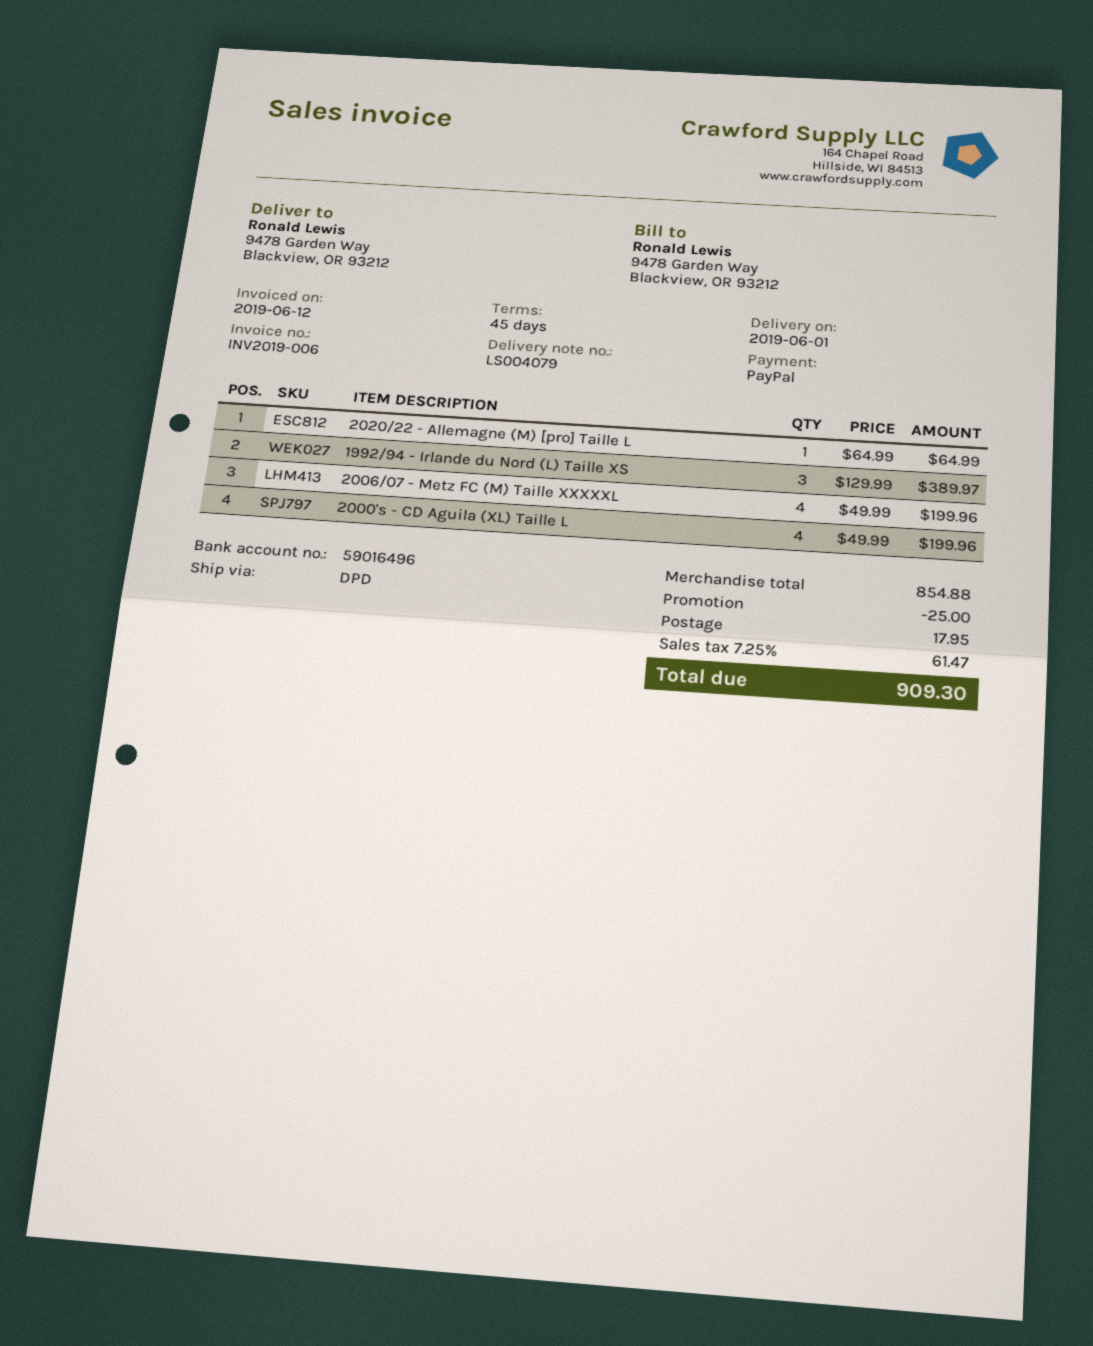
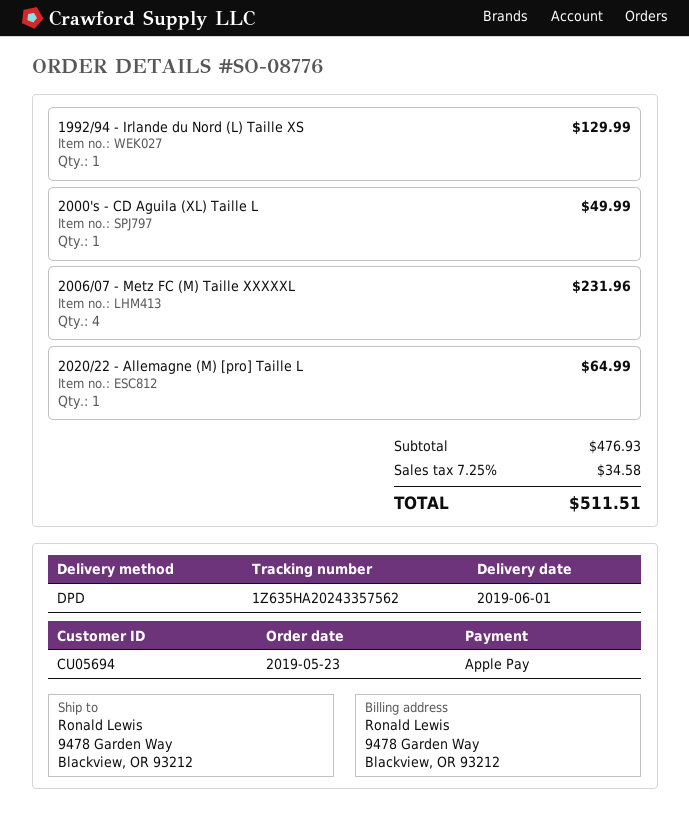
payment method: PayPal -> Apple Pay
1992/94 - Irlande du Nord (L) Taille XS: 3 for 389.97 -> 1 for 129.99
2006/07 - Metz FC (M) Taille XXXXXL: 4 for 199.96 -> 4 for 231.96
2000's - CD Aguila (XL) Taille L: 4 for 199.96 -> 1 for 49.99
subtotal: 854.88 -> 476.93
discount: 25.00 -> none
shipping: 17.95 -> none
tax: 7.25% = 61.47 -> 7.25% = 34.58
total: 909.30 -> 511.51

